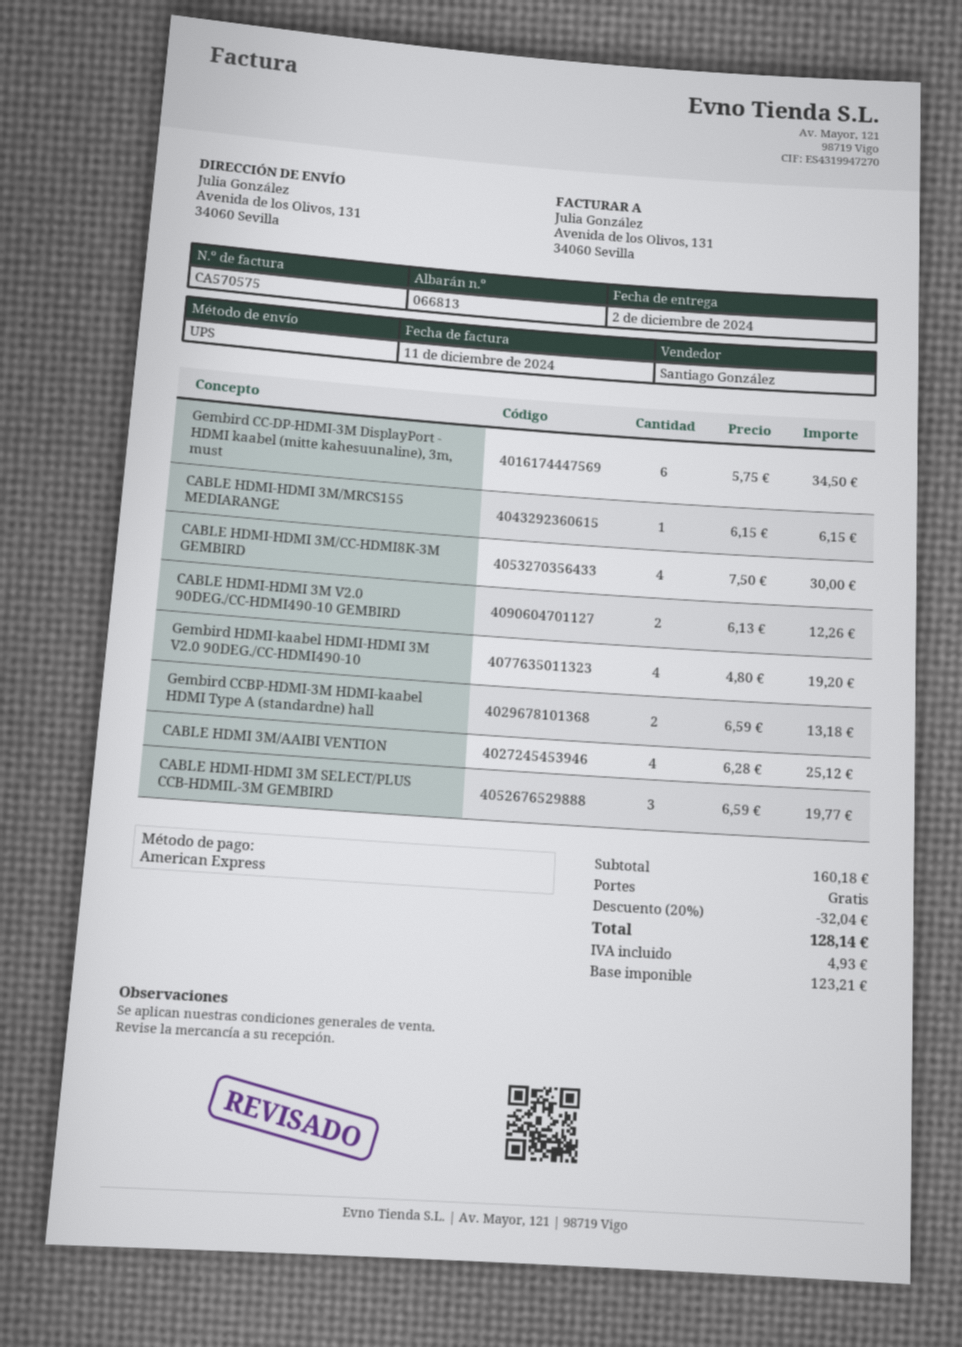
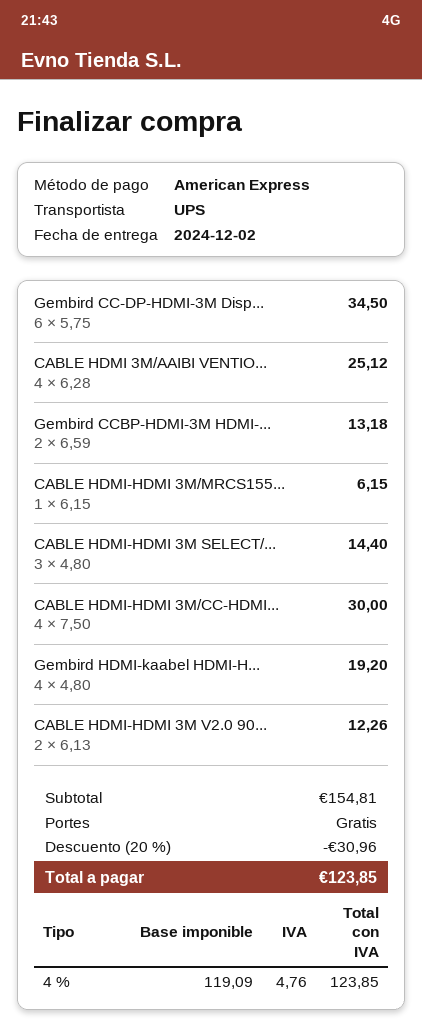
CABLE HDMI-HDMI 3M SELECT/PLUS CCB-HDMIL-3M GEMBIRD: 3 x 6.59 = 19.77 -> 3 x 4.80 = 14.40
subtotal: 160.18 -> 154.81
discount: 20% = 32.04 -> 20% = 30.96
net: 123.21 -> 119.09
tax: 4.93 -> 4.76
total: 128.14 -> 123.85

